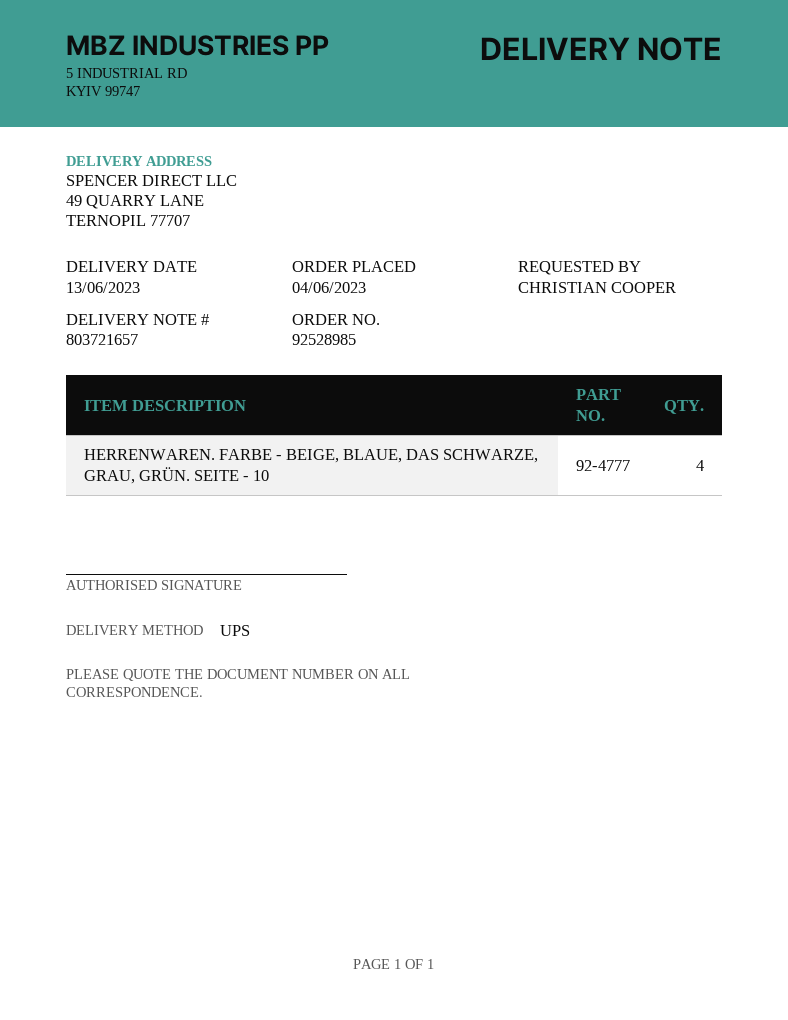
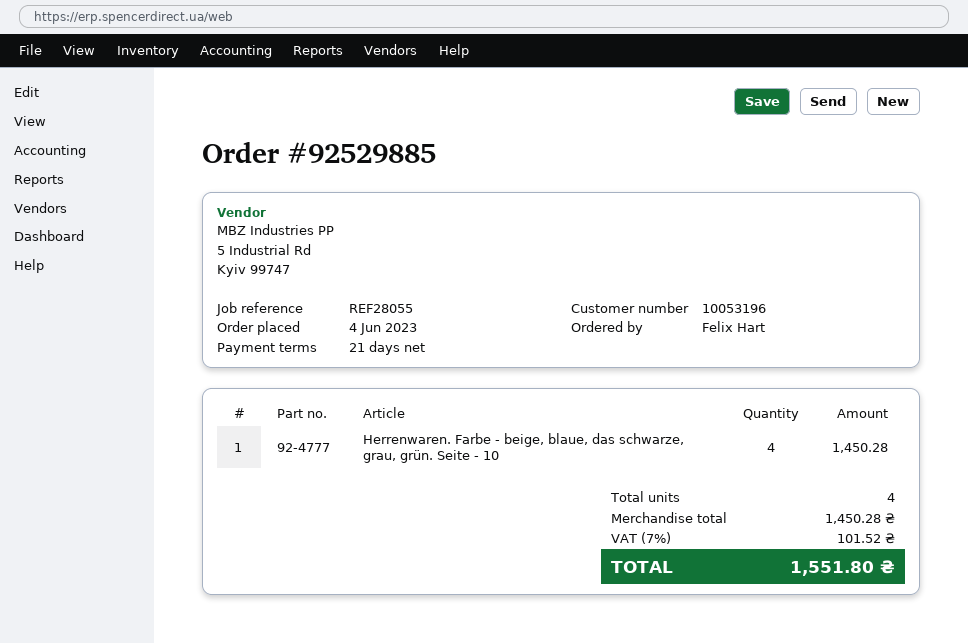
order number: 92528985 -> 92529885
ordered by: CHRISTIAN COOPER -> Felix Hart

